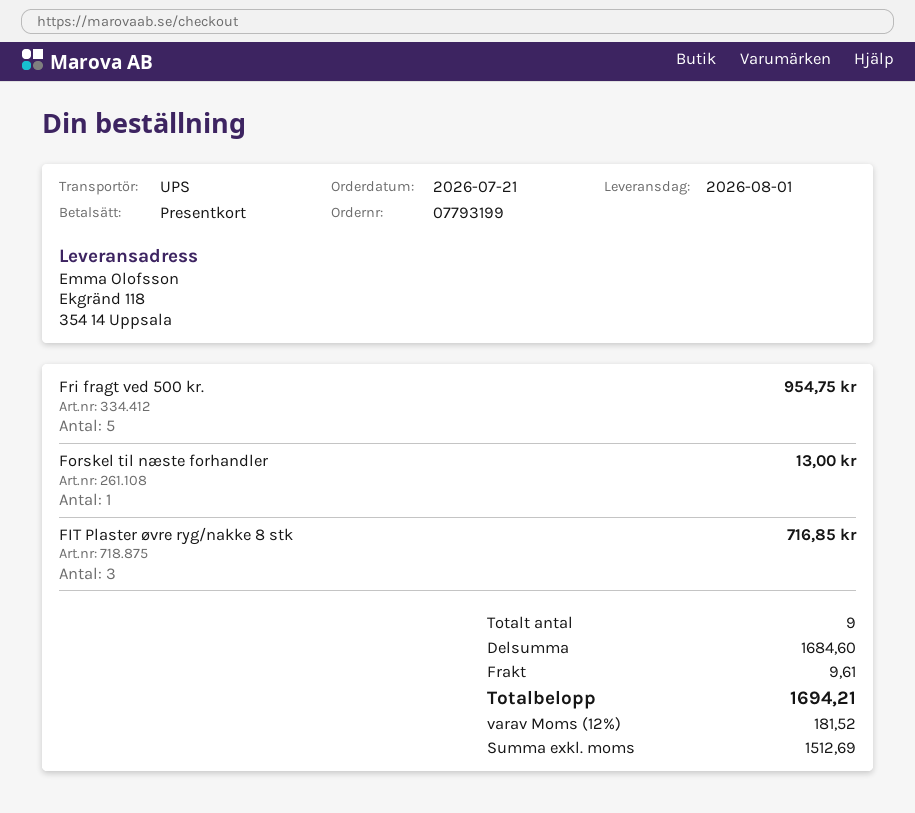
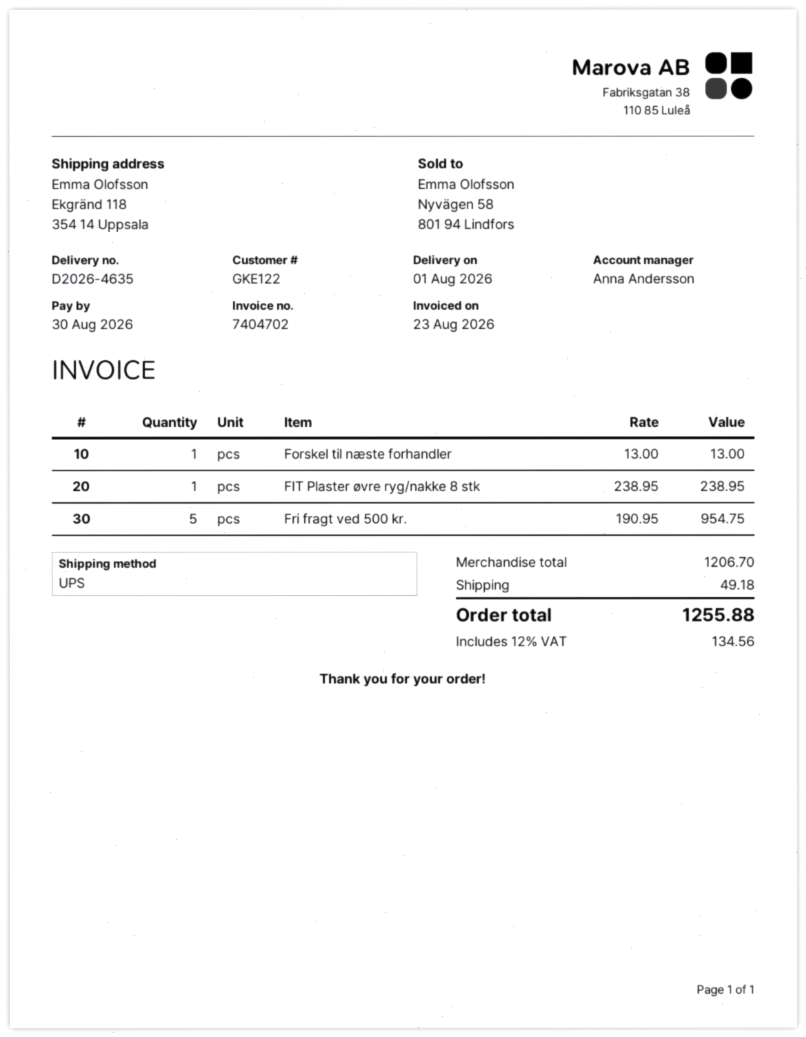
FIT Plaster øvre ryg/nakke 8 stk: 3 for 716.85 -> 1 for 238.95
subtotal: 1684.60 -> 1206.70
shipping: 9.61 -> 49.18
tax: 12% = 181.52 -> 12% = 134.56
total: 1694.21 -> 1255.88

